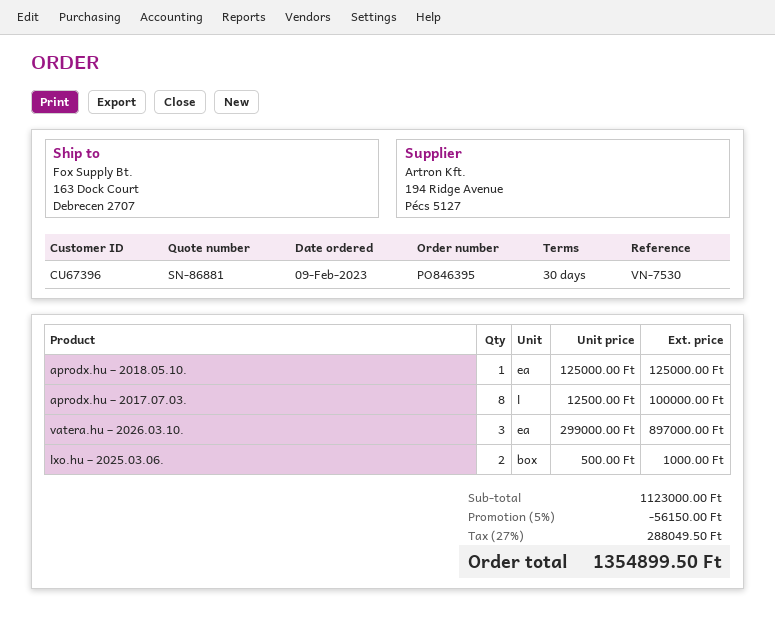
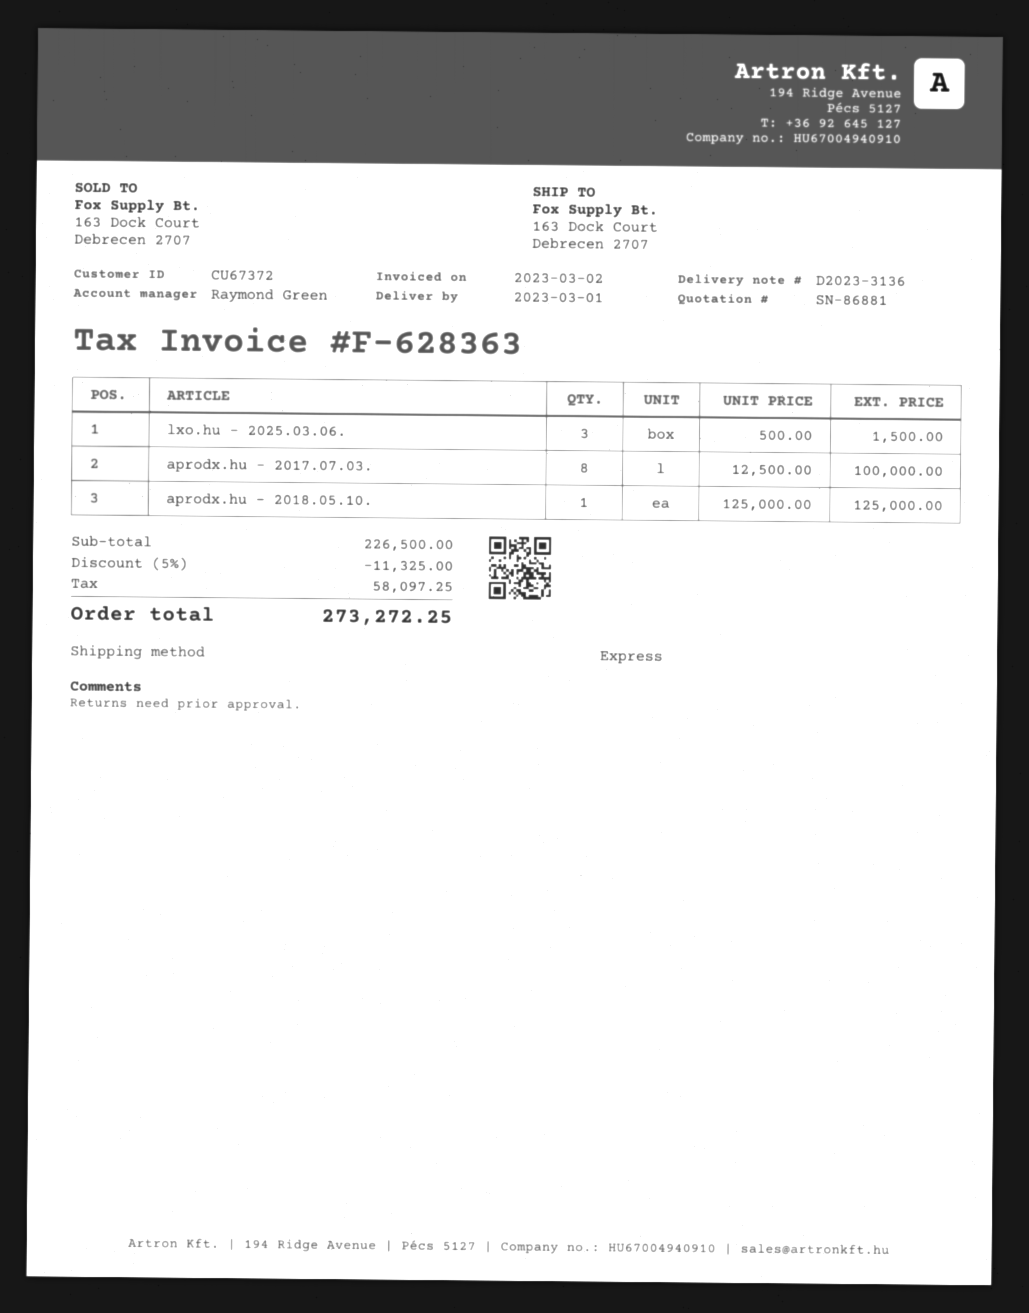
customer number: CU67396 -> CU67372
vatera.hu – 2026.03.10.: 3 x 299000.00 = 897000.00 -> none
lxo.hu – 2025.03.06.: 2 x 500.00 = 1000.00 -> 3 x 500.00 = 1500.00
subtotal: 1123000.00 -> 226500.00
discount: 5% = 56150.00 -> 5% = 11325.00
tax: 288049.50 -> 58097.25
total: 1354899.50 -> 273272.25

